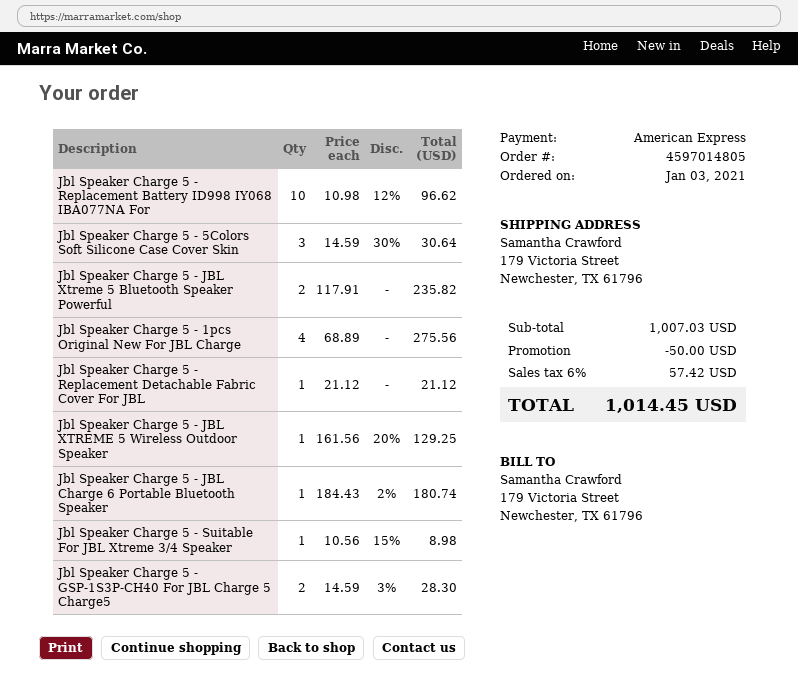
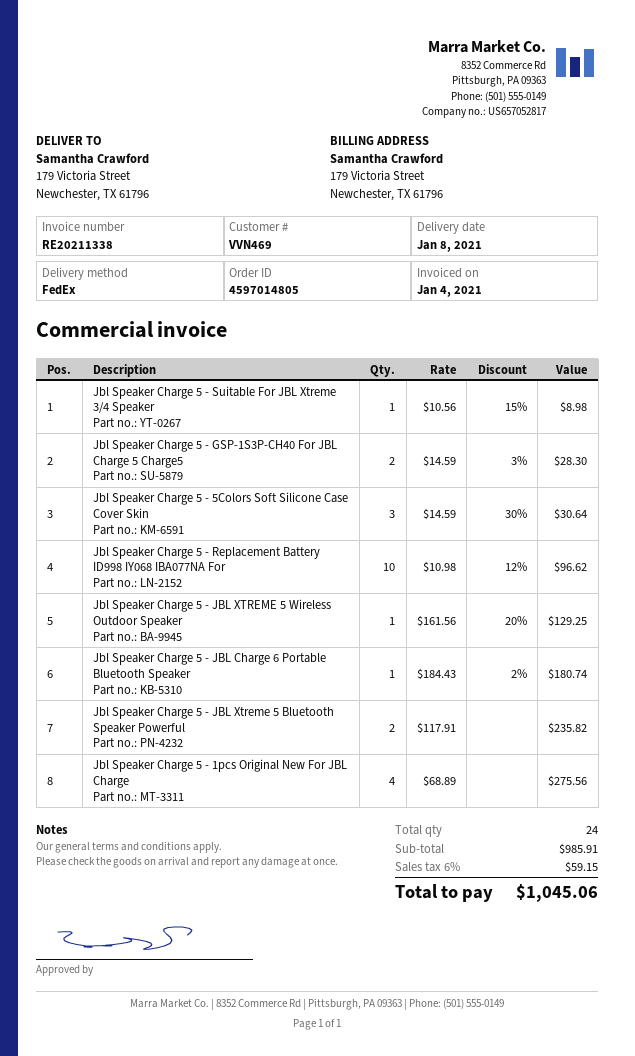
Jbl Speaker Charge 5 - Replacement Detachable Fabric Cover For JBL: 1 x 21.12 = 21.12 -> none
subtotal: 1007.03 -> 985.91
discount: 50.00 -> none
tax: 6% = 57.42 -> 6% = 59.15
total: 1014.45 -> 1045.06

